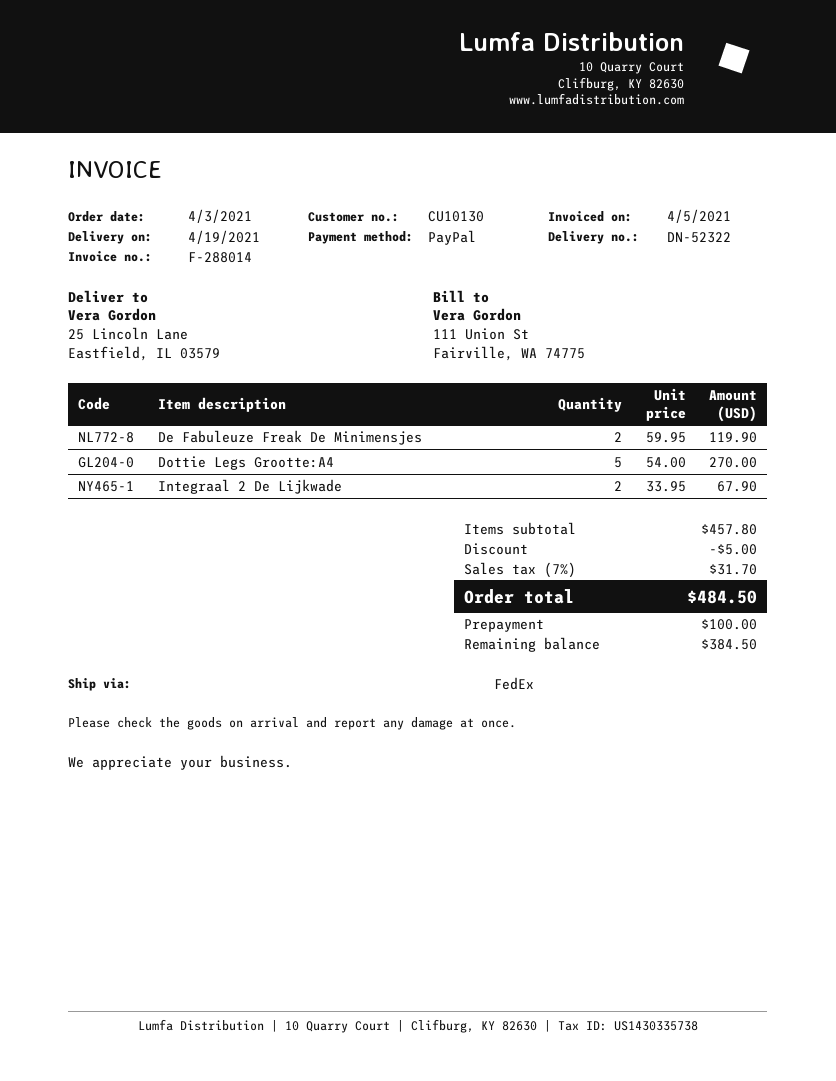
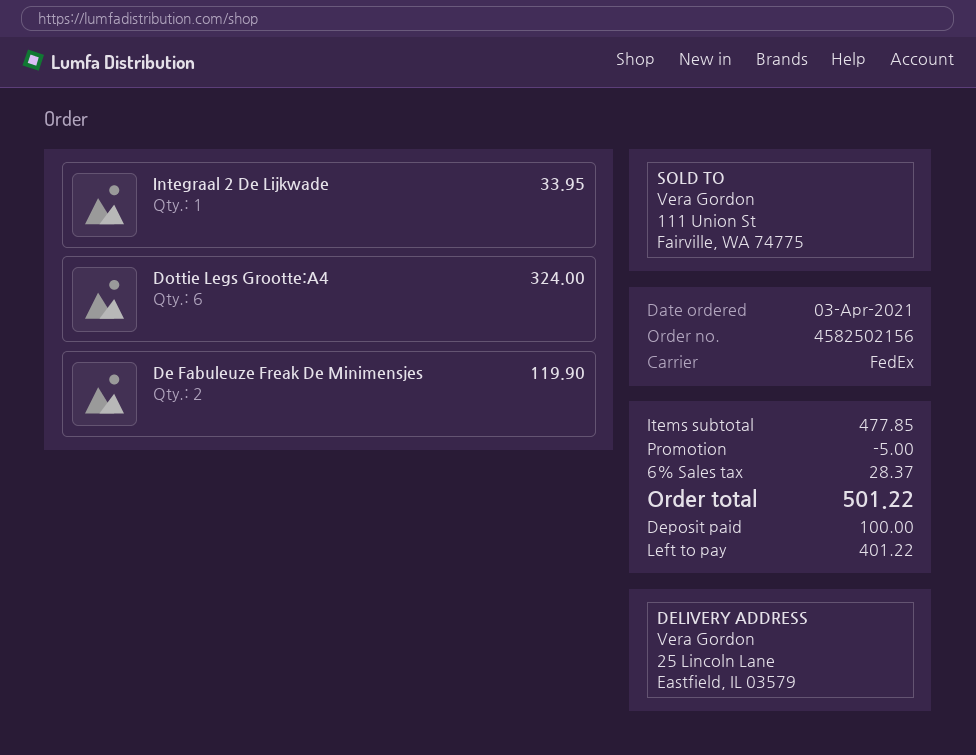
Dottie Legs Grootte:A4: 5 for 270.00 -> 6 for 324.00
Integraal 2 De Lijkwade: 2 for 67.90 -> 1 for 33.95
subtotal: 457.80 -> 477.85
tax: 7% = 31.70 -> 6% = 28.37
total: 484.50 -> 501.22
balance: 384.50 -> 401.22

